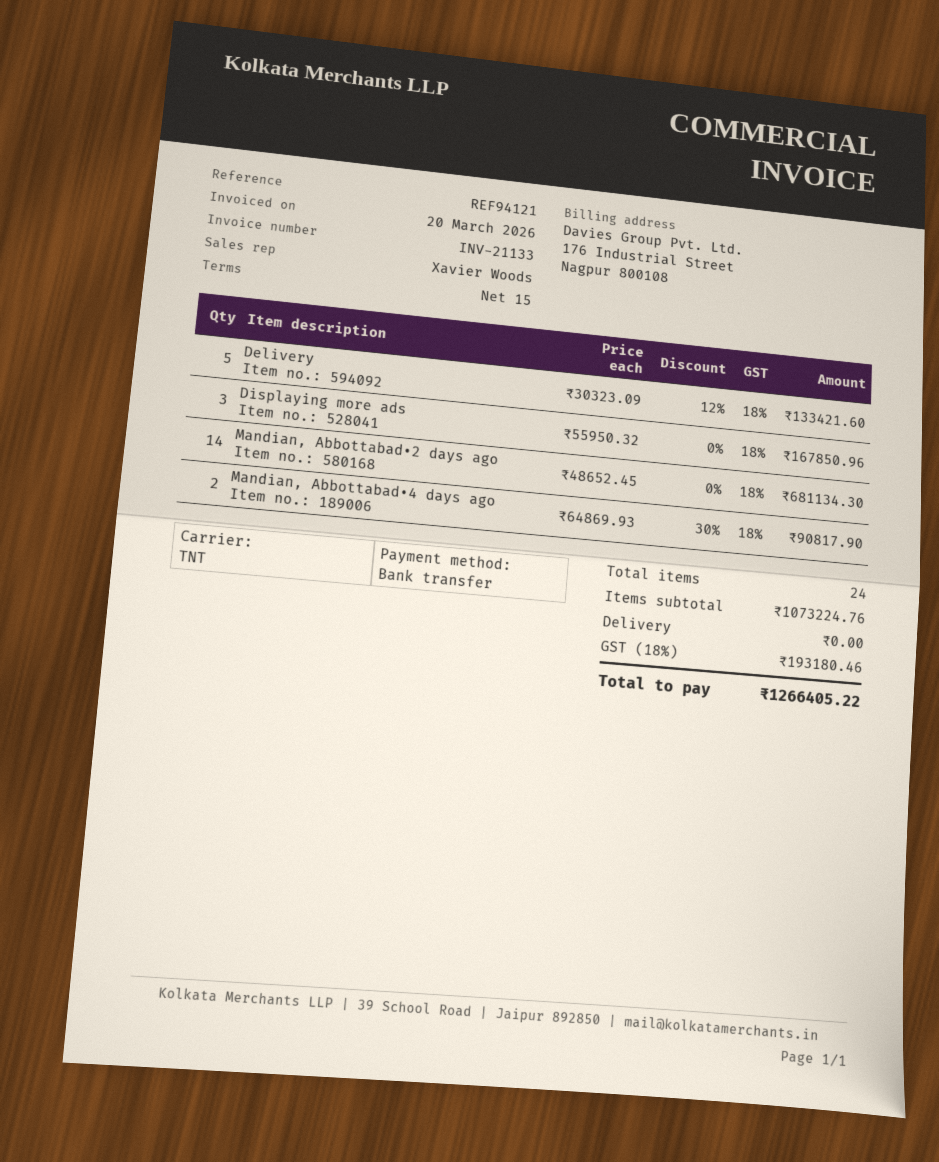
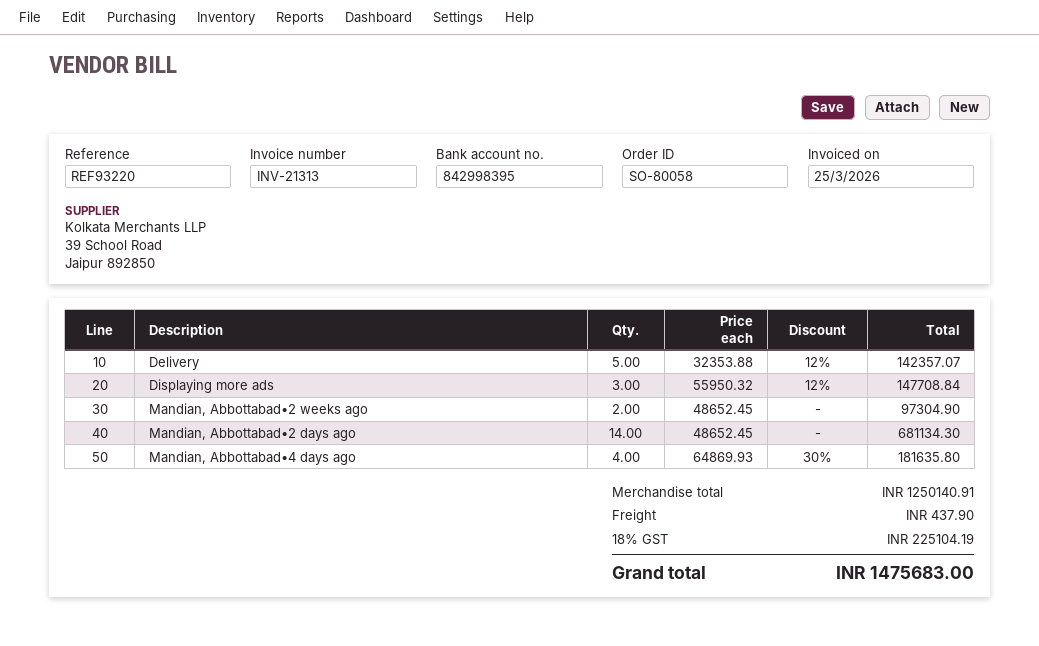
invoice number: INV-21133 -> INV-21313
invoice date: 2026-03-20 -> 2026-03-25
reference: REF94121 -> REF93220
Delivery: 5 x 30323.09 - 12% = 133421.60 -> 5 x 32353.88 - 12% = 142357.07
Displaying more ads: 3 x 55950.32 = 167850.96 -> 3 x 55950.32 - 12% = 147708.84
Mandian, Abbottabad•4 days ago: 2 x 64869.93 - 30% = 90817.90 -> 4 x 64869.93 - 30% = 181635.80
Mandian, Abbottabad•2 weeks ago: none -> 2 x 48652.45 = 97304.90
subtotal: 1073224.76 -> 1250140.91
shipping: 0.00 -> 437.90
tax: 18% = 193180.46 -> 18% = 225104.19
total: 1266405.22 -> 1475683.00

